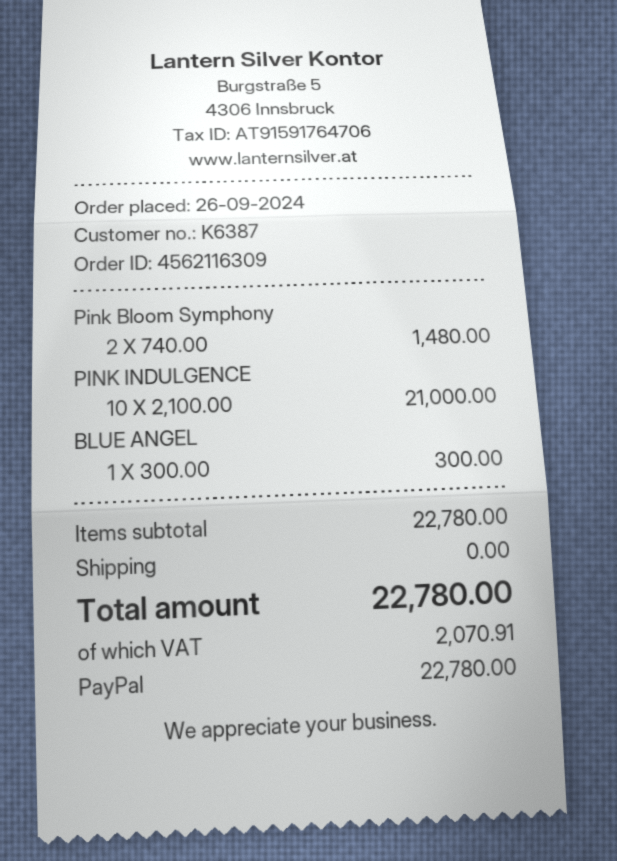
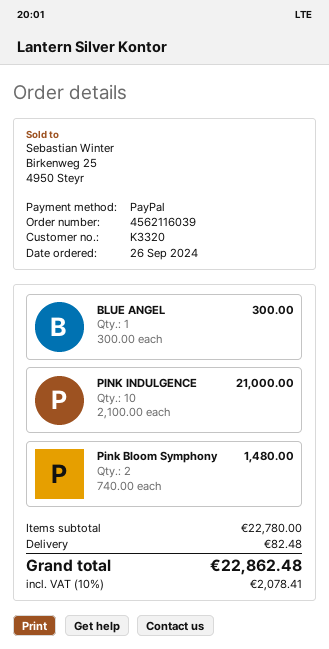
order number: 4562116309 -> 4562116039
customer number: K6387 -> K3320
shipping: 0.00 -> 82.48
tax: 2070.91 -> 2078.41
total: 22780.00 -> 22862.48

